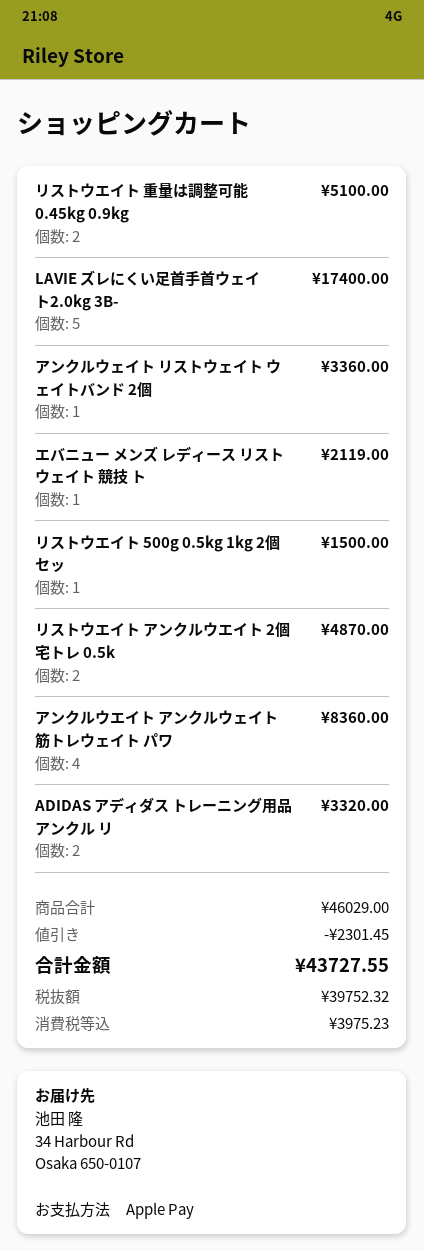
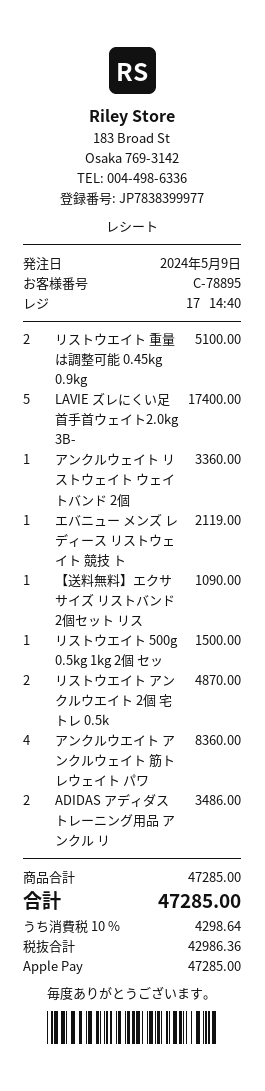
ADIDAS アディダス トレーニング用品 アンクル リ: 2 for 3320.00 -> 2 for 3486.00
【送料無料】エクササイズ リストバンド 2個セット リス: none -> 1 for 1090.00
subtotal: 46029.00 -> 47285.00
discount: 2301.45 -> none
net: 39752.32 -> 42986.36
tax: 3975.23 -> 4298.64
total: 43727.55 -> 47285.00

